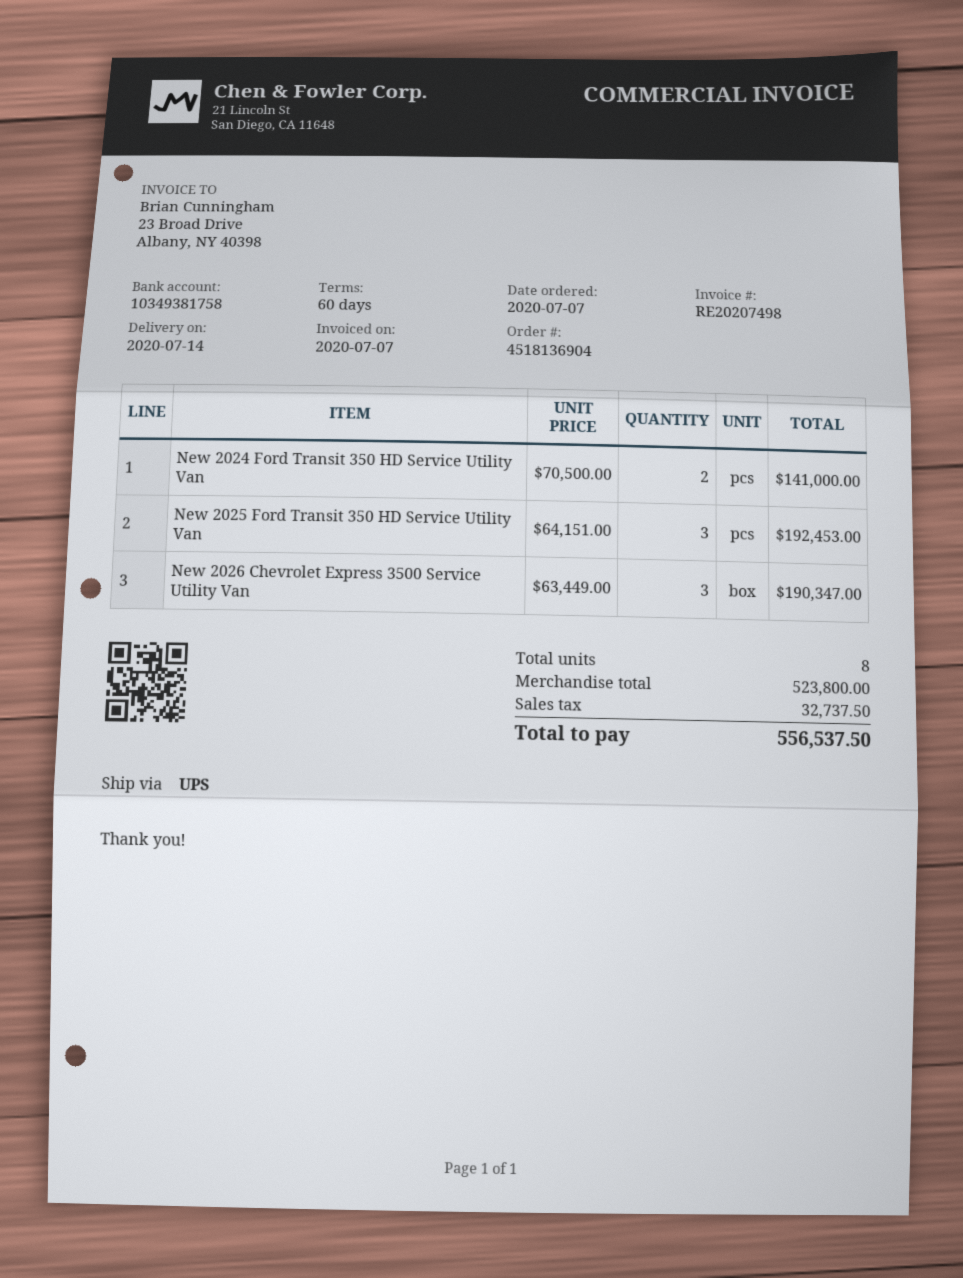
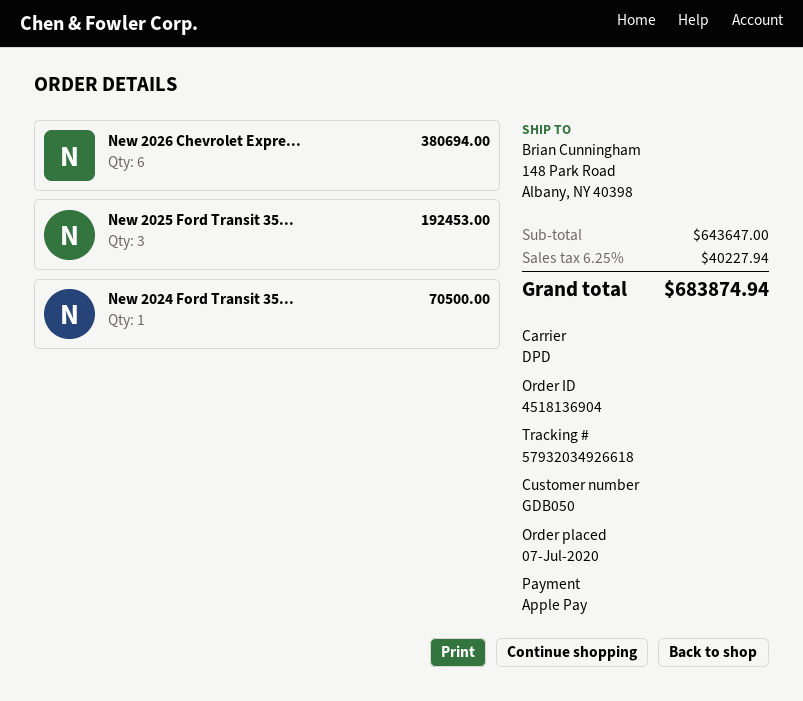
shipping method: UPS -> DPD
New 2024 Ford Transit 350 HD Service Utility Van: 2 for 141000.00 -> 1 for 70500.00
New 2026 Chevrolet Express 3500 Service Utility Van: 3 for 190347.00 -> 6 for 380694.00
subtotal: 523800.00 -> 643647.00
tax: 32737.50 -> 40227.94
total: 556537.50 -> 683874.94

